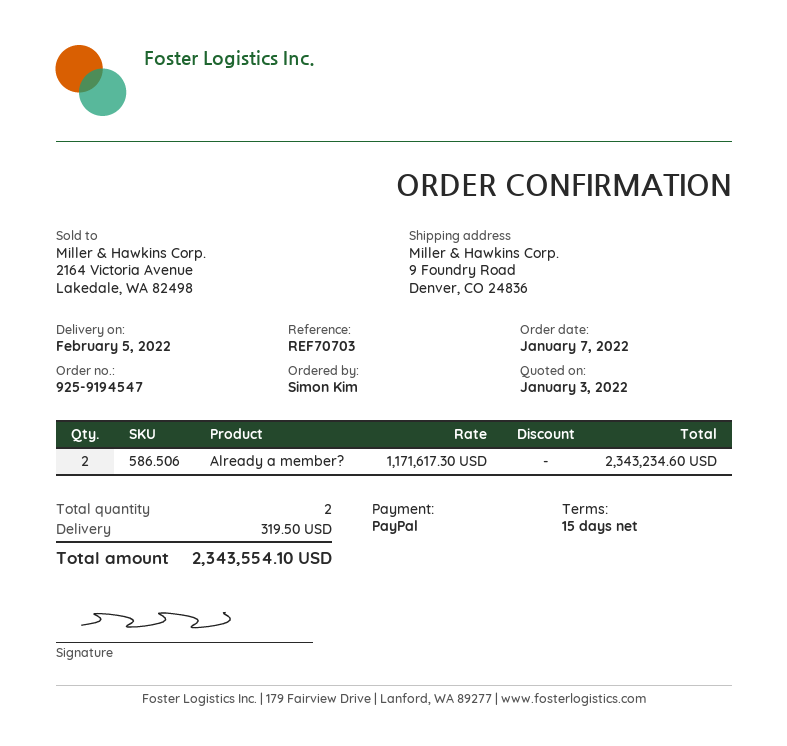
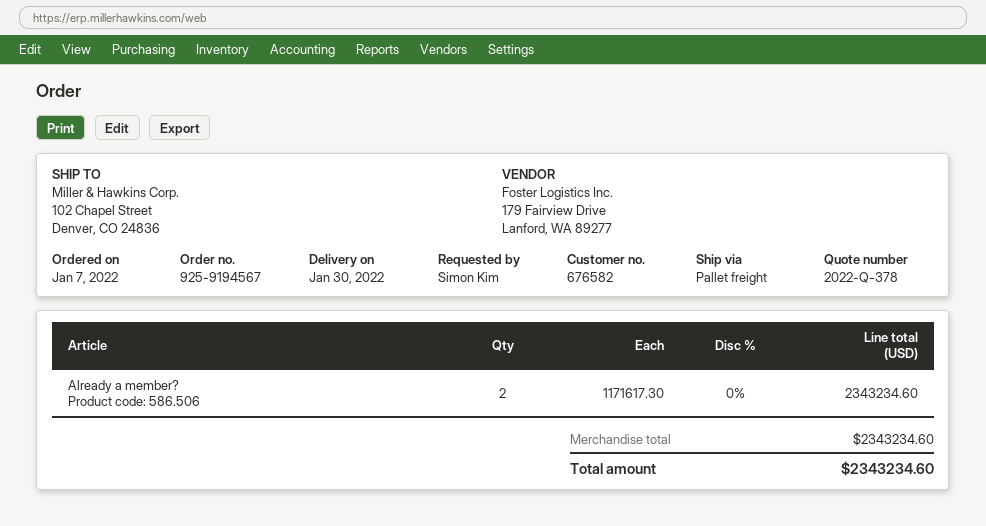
order number: 925-9194547 -> 925-9194567
delivery date: 2022-02-05 -> 2022-01-30
ship to: 9 Foundry Road, Denver, CO 24836 -> 102 Chapel Street, Denver, CO 24836
shipping: 319.50 -> none
total: 2343554.10 -> 2343234.60

